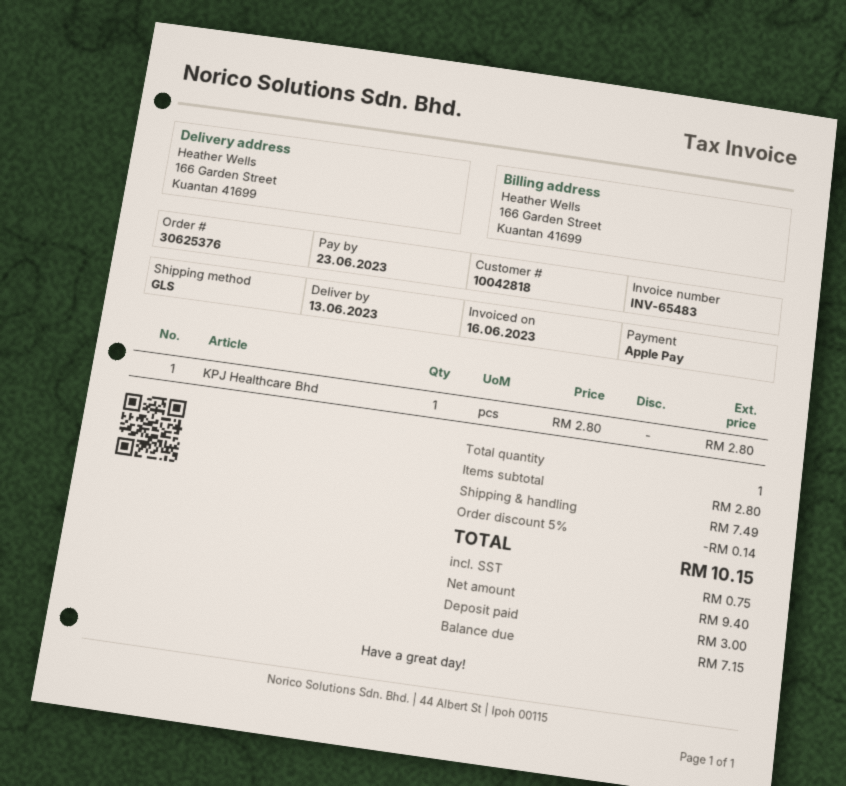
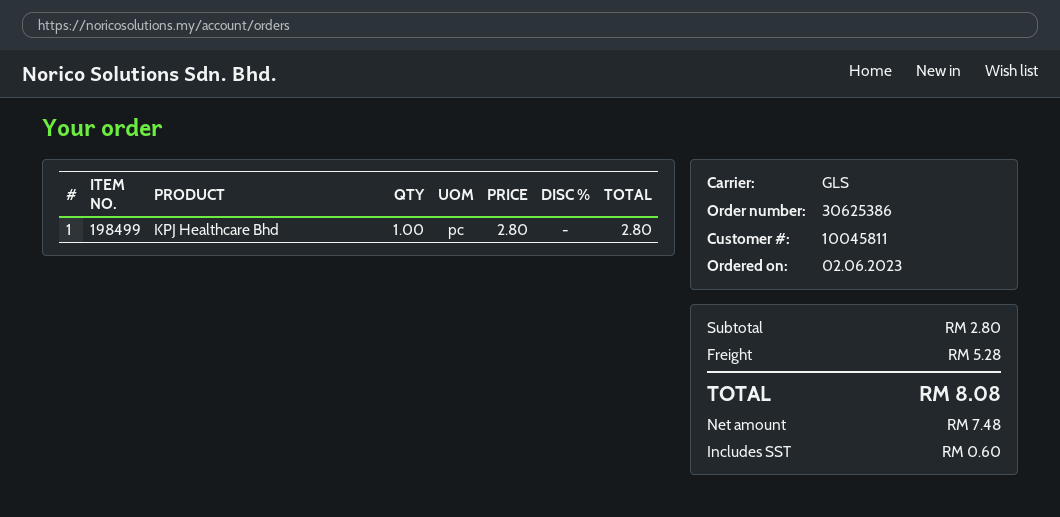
order number: 30625376 -> 30625386
customer number: 10042818 -> 10045811
discount: 5% = 0.14 -> none
shipping: 7.49 -> 5.28
net: 9.40 -> 7.48
tax: 0.75 -> 0.60
total: 10.15 -> 8.08

